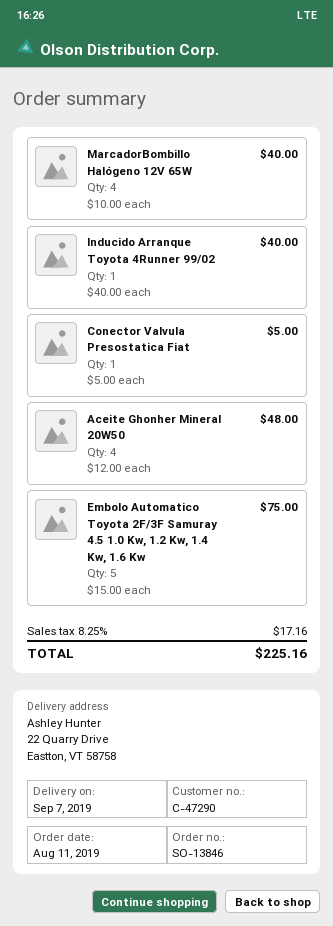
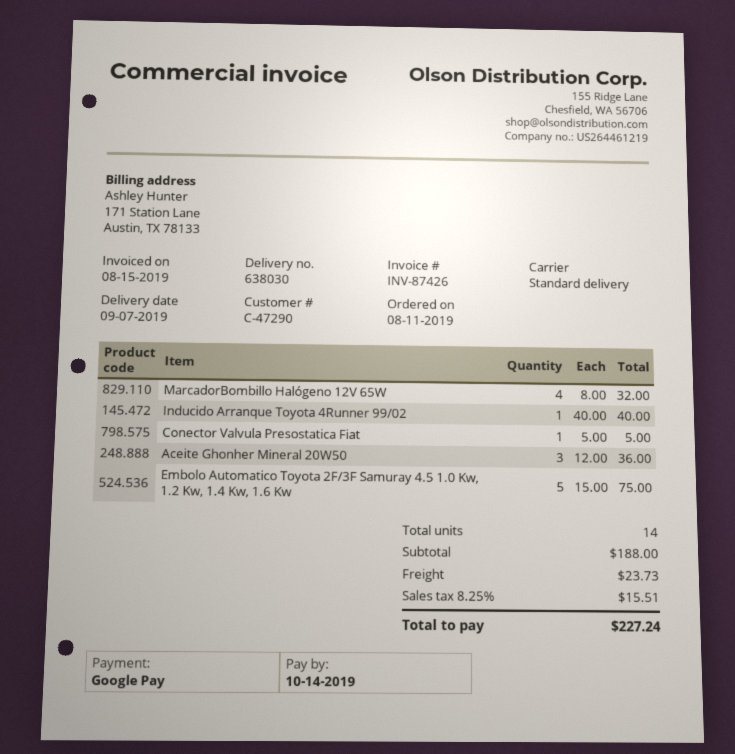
MarcadorBombillo Halógeno 12V 65W: 4 x 10.00 = 40.00 -> 4 x 8.00 = 32.00
Aceite Ghonher Mineral 20W50: 4 x 12.00 = 48.00 -> 3 x 12.00 = 36.00
shipping: none -> 23.73
tax: 8.25% = 17.16 -> 8.25% = 15.51
total: 225.16 -> 227.24

